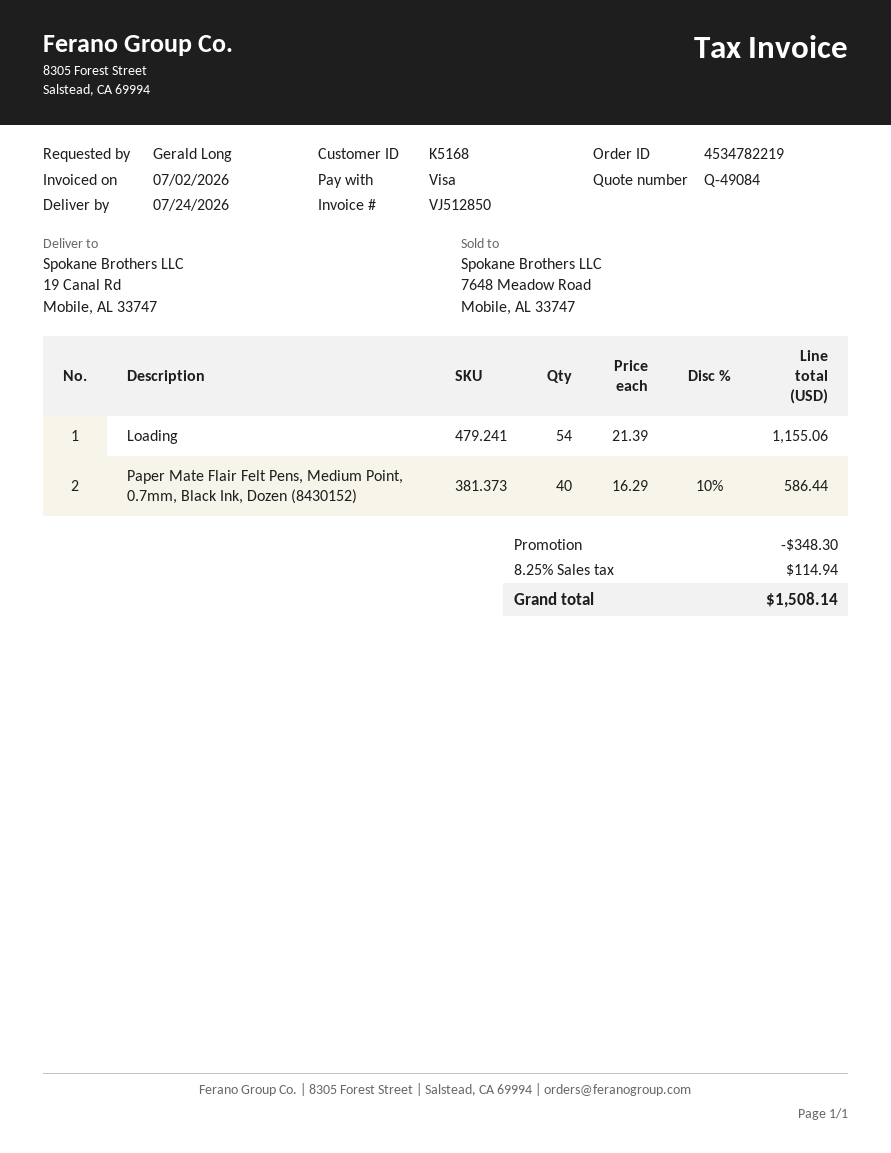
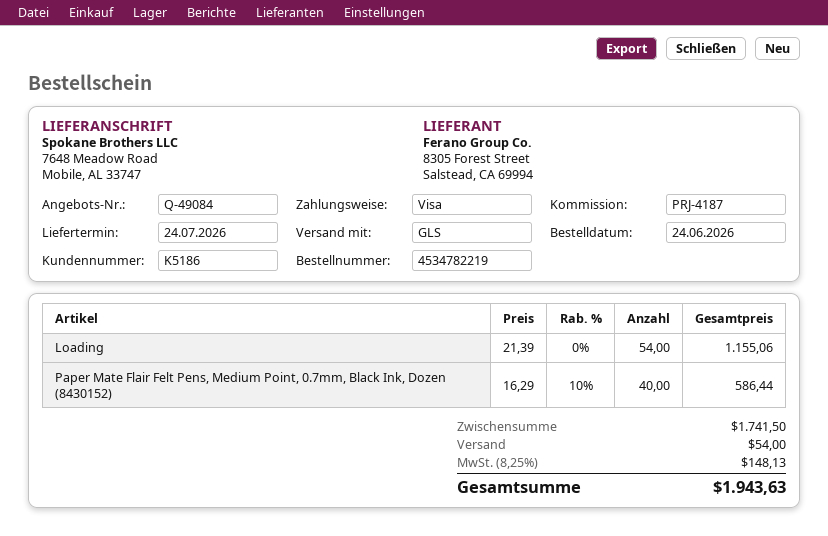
customer number: K5168 -> K5186
ship to: 19 Canal Rd, Mobile, AL 33747 -> 7648 Meadow Road, Mobile, AL 33747
discount: 348.30 -> none
shipping: none -> 54.00
tax: 8.25% = 114.94 -> 8.25% = 148.13
total: 1508.14 -> 1943.63

